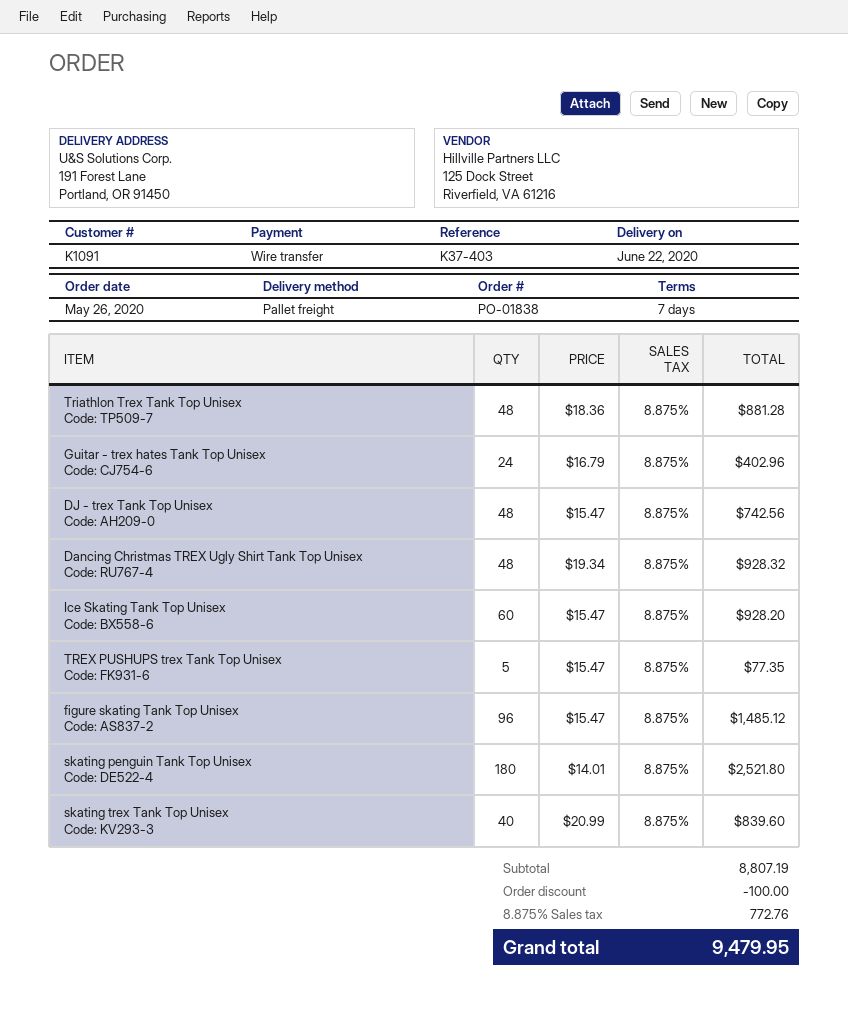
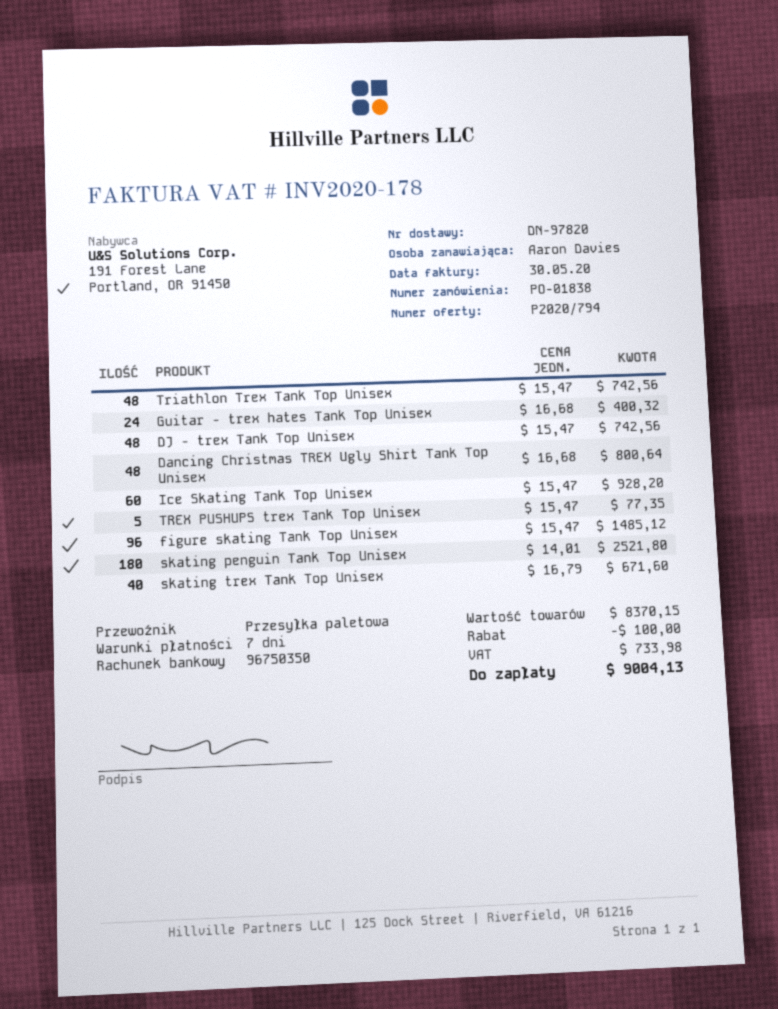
Triathlon Trex Tank Top Unisex: 48 x 18.36 = 881.28 -> 48 x 15.47 = 742.56
Guitar - trex hates Tank Top Unisex: 24 x 16.79 = 402.96 -> 24 x 16.68 = 400.32
Dancing Christmas TREX Ugly Shirt Tank Top Unisex: 48 x 19.34 = 928.32 -> 48 x 16.68 = 800.64
skating trex Tank Top Unisex: 40 x 20.99 = 839.60 -> 40 x 16.79 = 671.60
subtotal: 8807.19 -> 8370.15
tax: 772.76 -> 733.98
total: 9479.95 -> 9004.13

